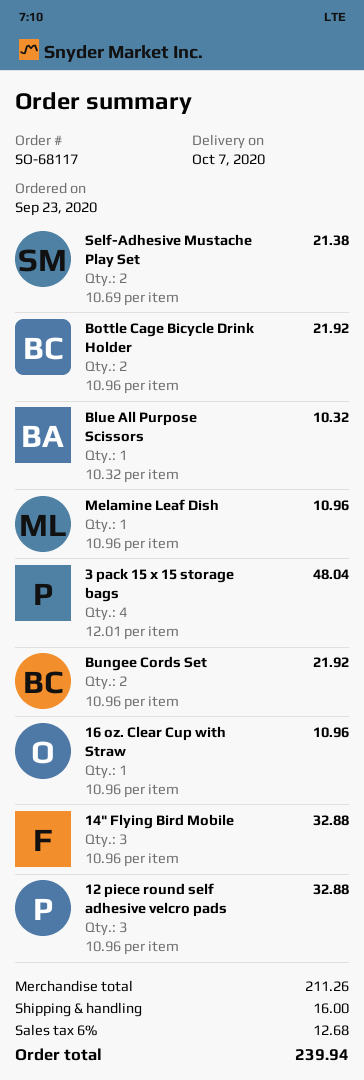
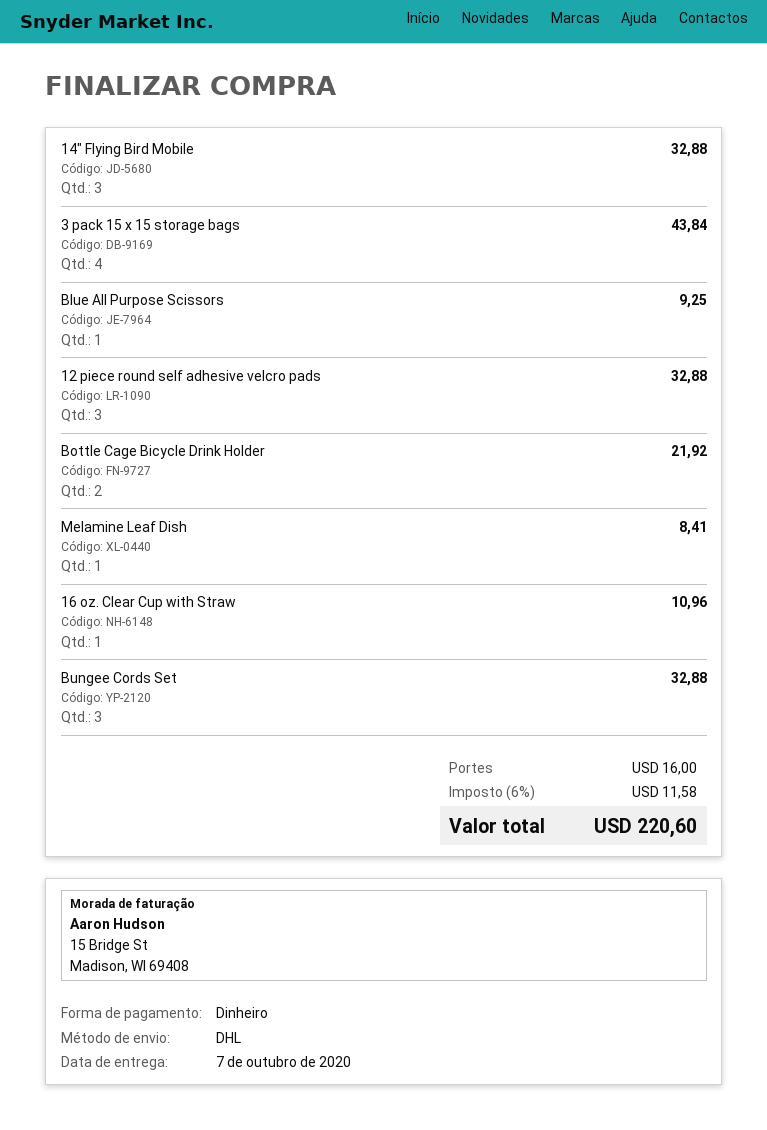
Self-Adhesive Mustache Play Set: 2 for 21.38 -> none
Blue All Purpose Scissors: 1 for 10.32 -> 1 for 9.25
Melamine Leaf Dish: 1 for 10.96 -> 1 for 8.41
3 pack 15 x 15 storage bags: 4 for 48.04 -> 4 for 43.84
Bungee Cords Set: 2 for 21.92 -> 3 for 32.88
tax: 6% = 12.68 -> 6% = 11.58
total: 239.94 -> 220.60

